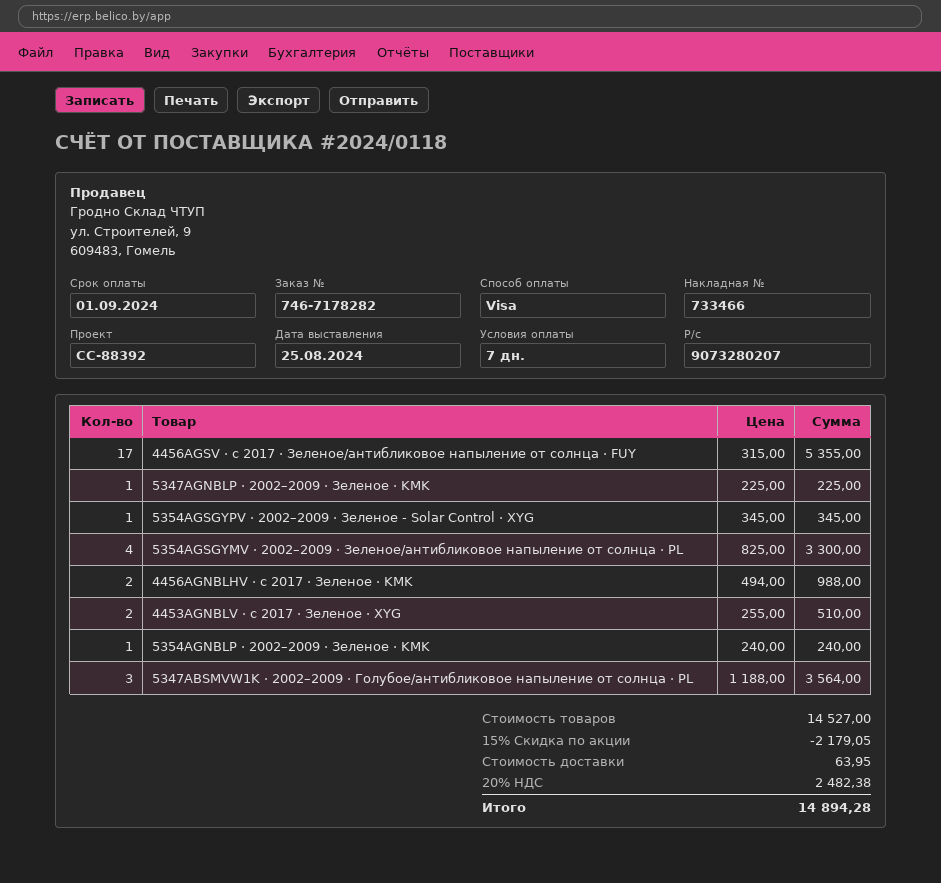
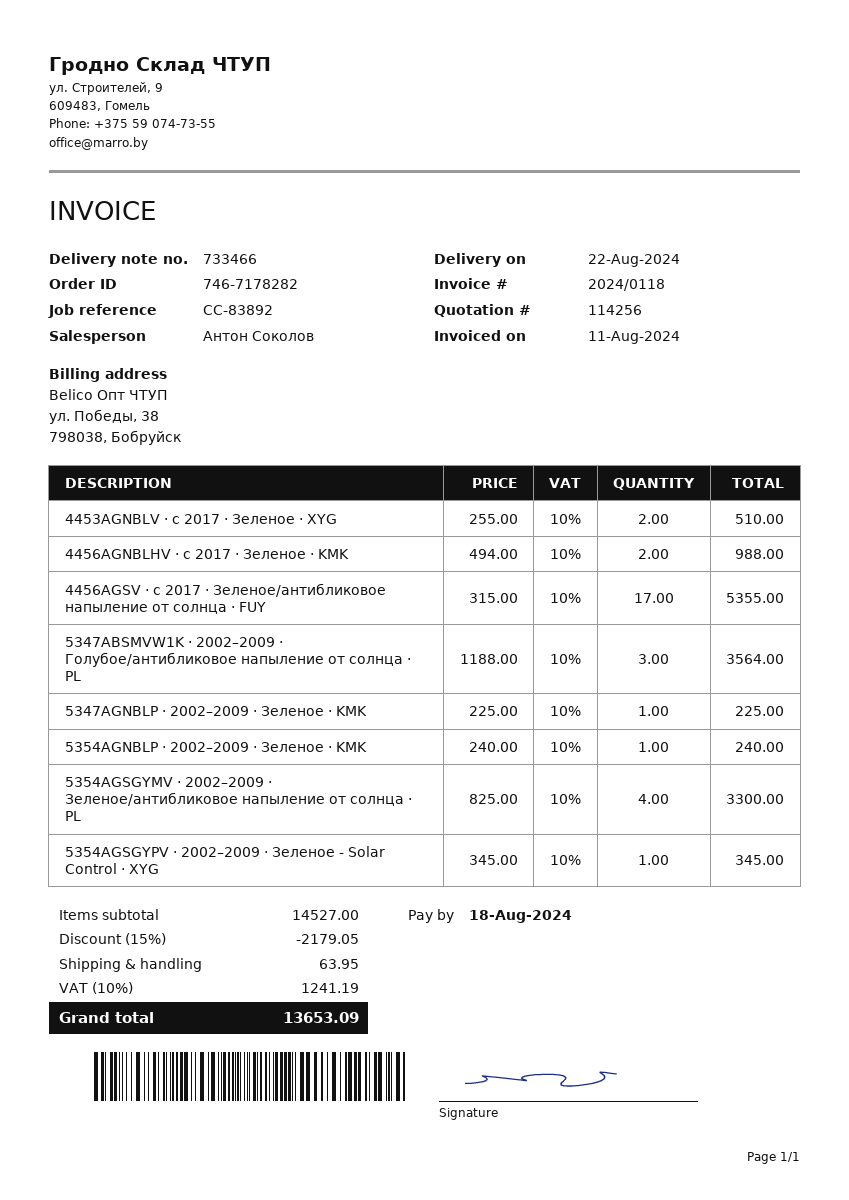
invoice date: 2024-08-25 -> 2024-08-11
due date: 2024-09-01 -> 2024-08-18
reference: CC-88392 -> CC-83892
tax: 20% = 2482.38 -> 10% = 1241.19
total: 14894.28 -> 13653.09

